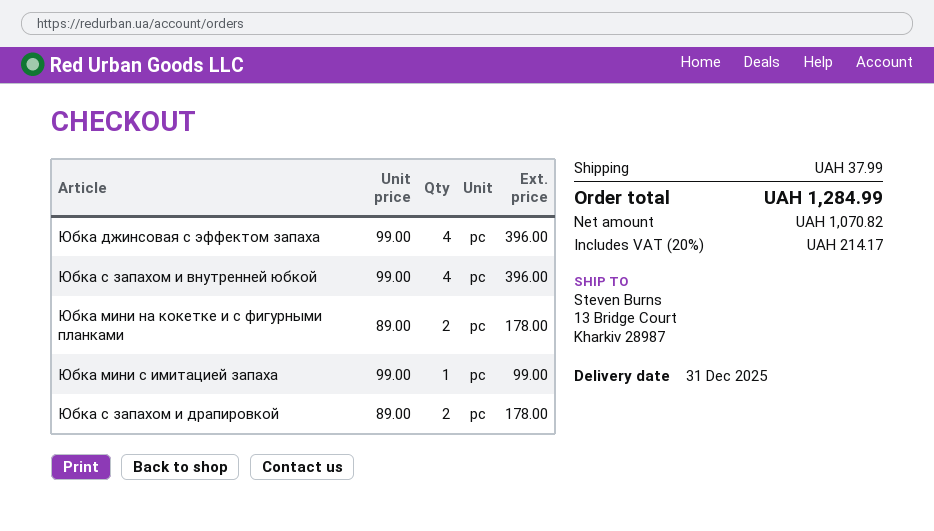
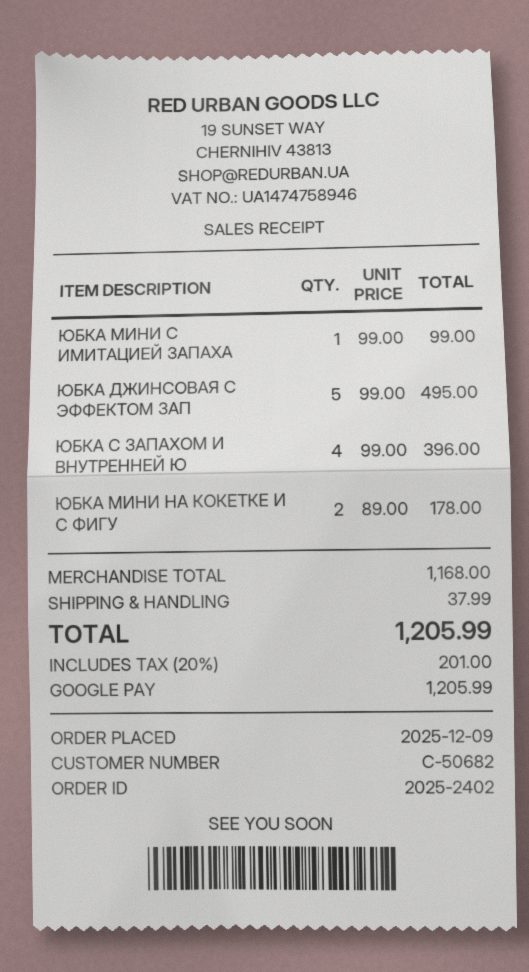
Юбка джинсовая с эффектом запаха: 4 x 99.00 = 396.00 -> 5 x 99.00 = 495.00
Юбка с запахом и драпировкой: 2 x 89.00 = 178.00 -> none
tax: 20% = 214.17 -> 20% = 201.00
total: 1284.99 -> 1205.99

